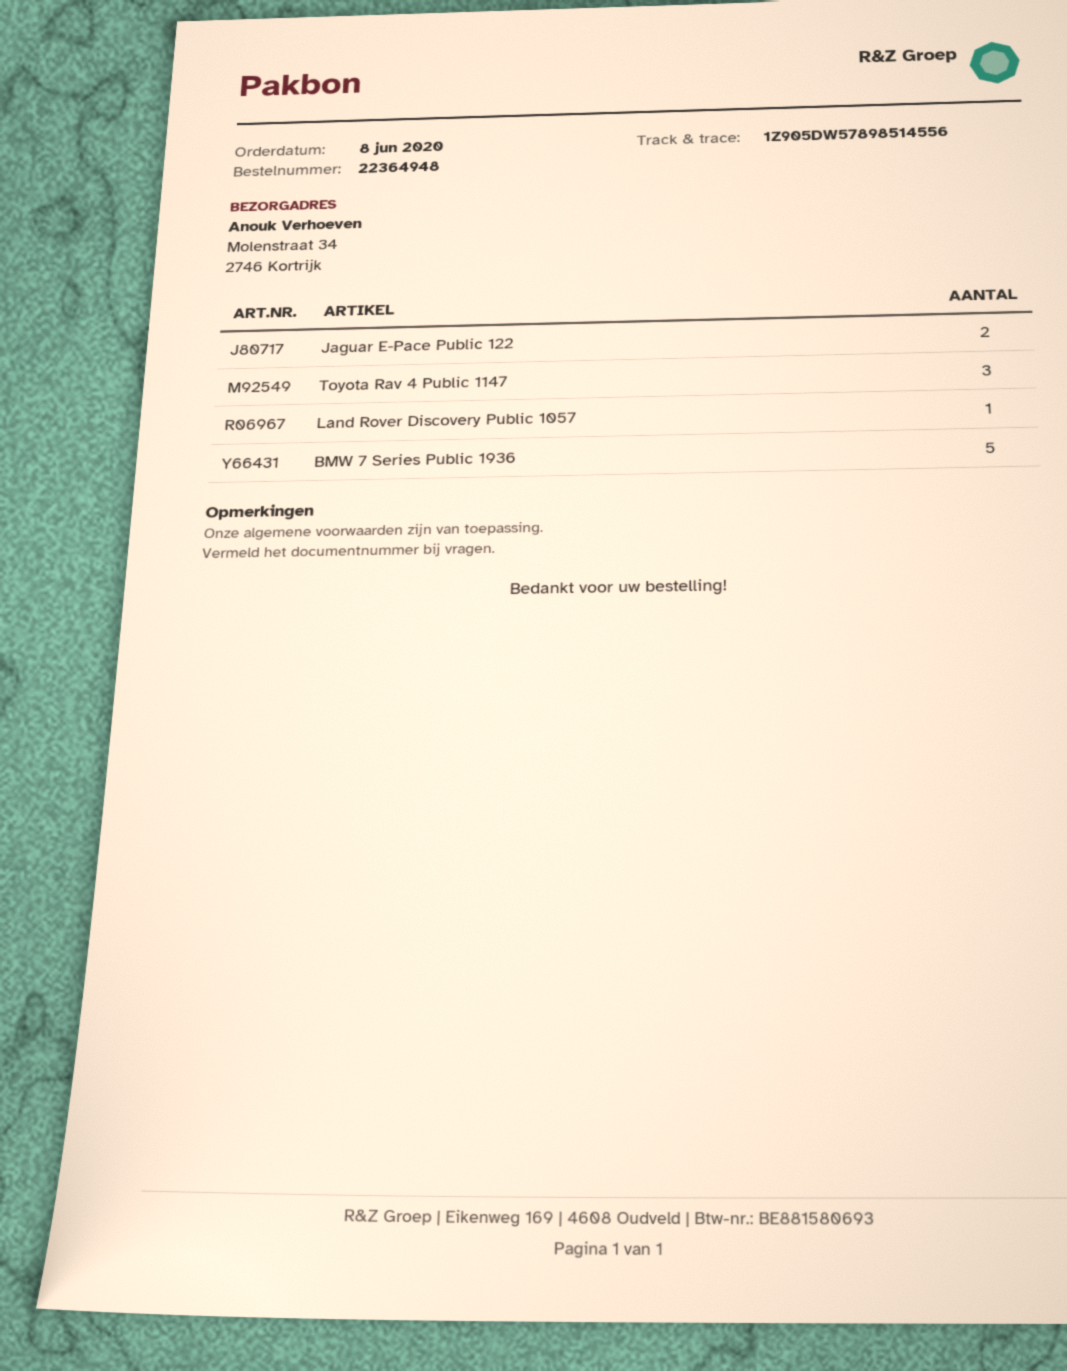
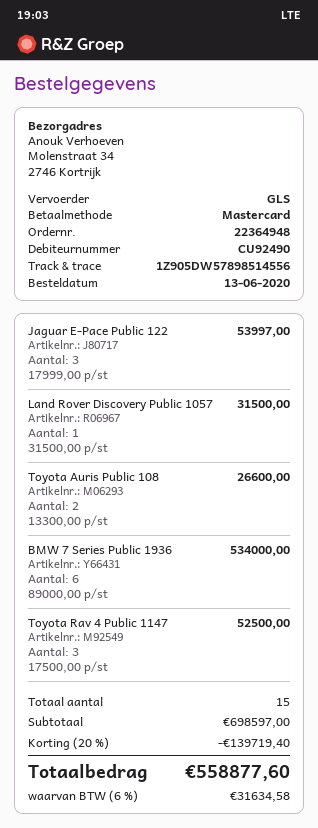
order date: 2020-06-08 -> 2020-06-13
Jaguar E-Pace Public 122: 2 -> 3
BMW 7 Series Public 1936: 5 -> 6
Toyota Auris Public 108: none -> 2

